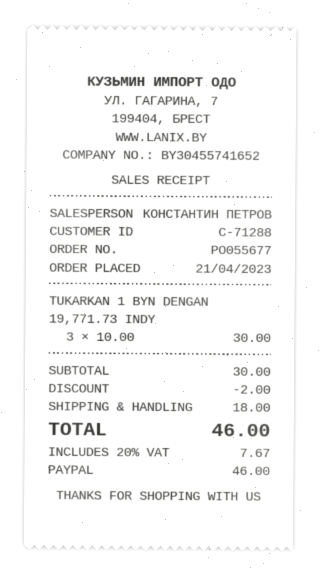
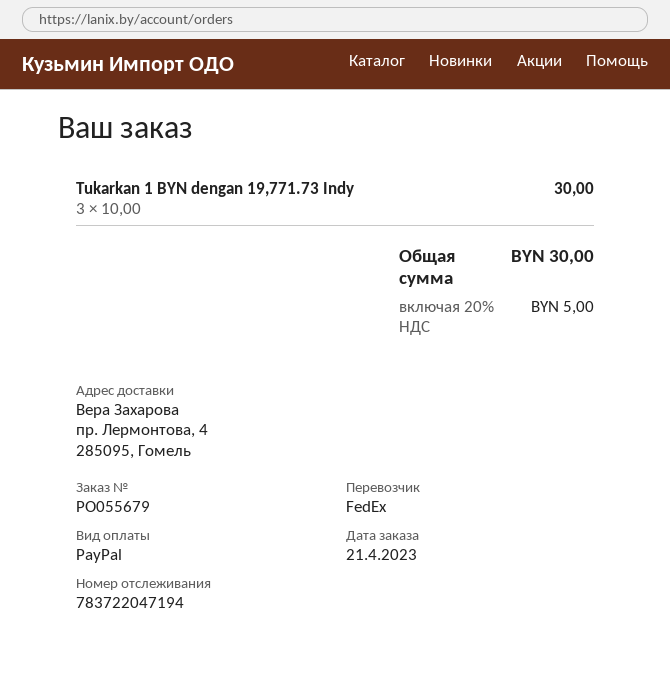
order number: PO055677 -> PO055679
discount: 2.00 -> none
shipping: 18.00 -> none
tax: 20% = 7.67 -> 20% = 5.00
total: 46.00 -> 30.00

